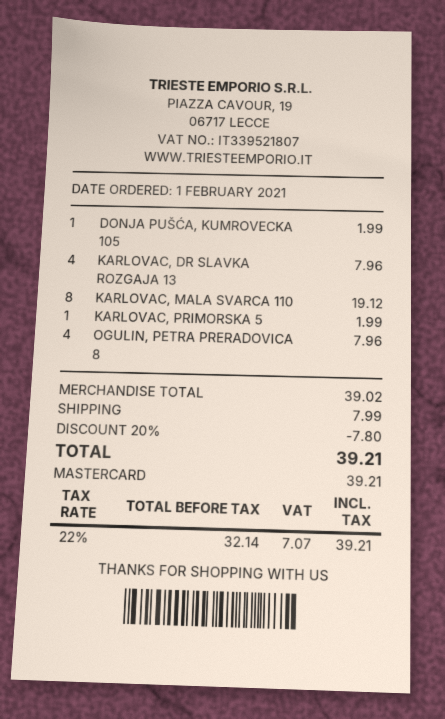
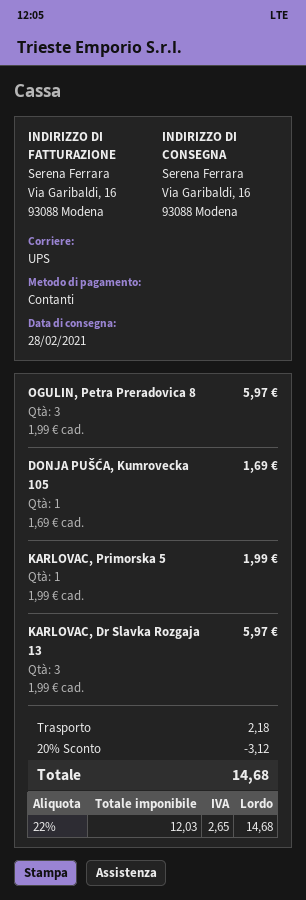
payment method: Mastercard -> cash
DONJA PUŠĆA, KUMROVECKA 105: 1 for 1.99 -> 1 for 1.69
KARLOVAC, DR SLAVKA ROZGAJA 13: 4 for 7.96 -> 3 for 5.97
KARLOVAC, MALA SVARCA 110: 8 for 19.12 -> none
OGULIN, PETRA PRERADOVICA 8: 4 for 7.96 -> 3 for 5.97
discount: 20% = 7.80 -> 20% = 3.12
shipping: 7.99 -> 2.18
net: 32.14 -> 12.03
tax: 22% = 7.07 -> 22% = 2.65
total: 39.21 -> 14.68

